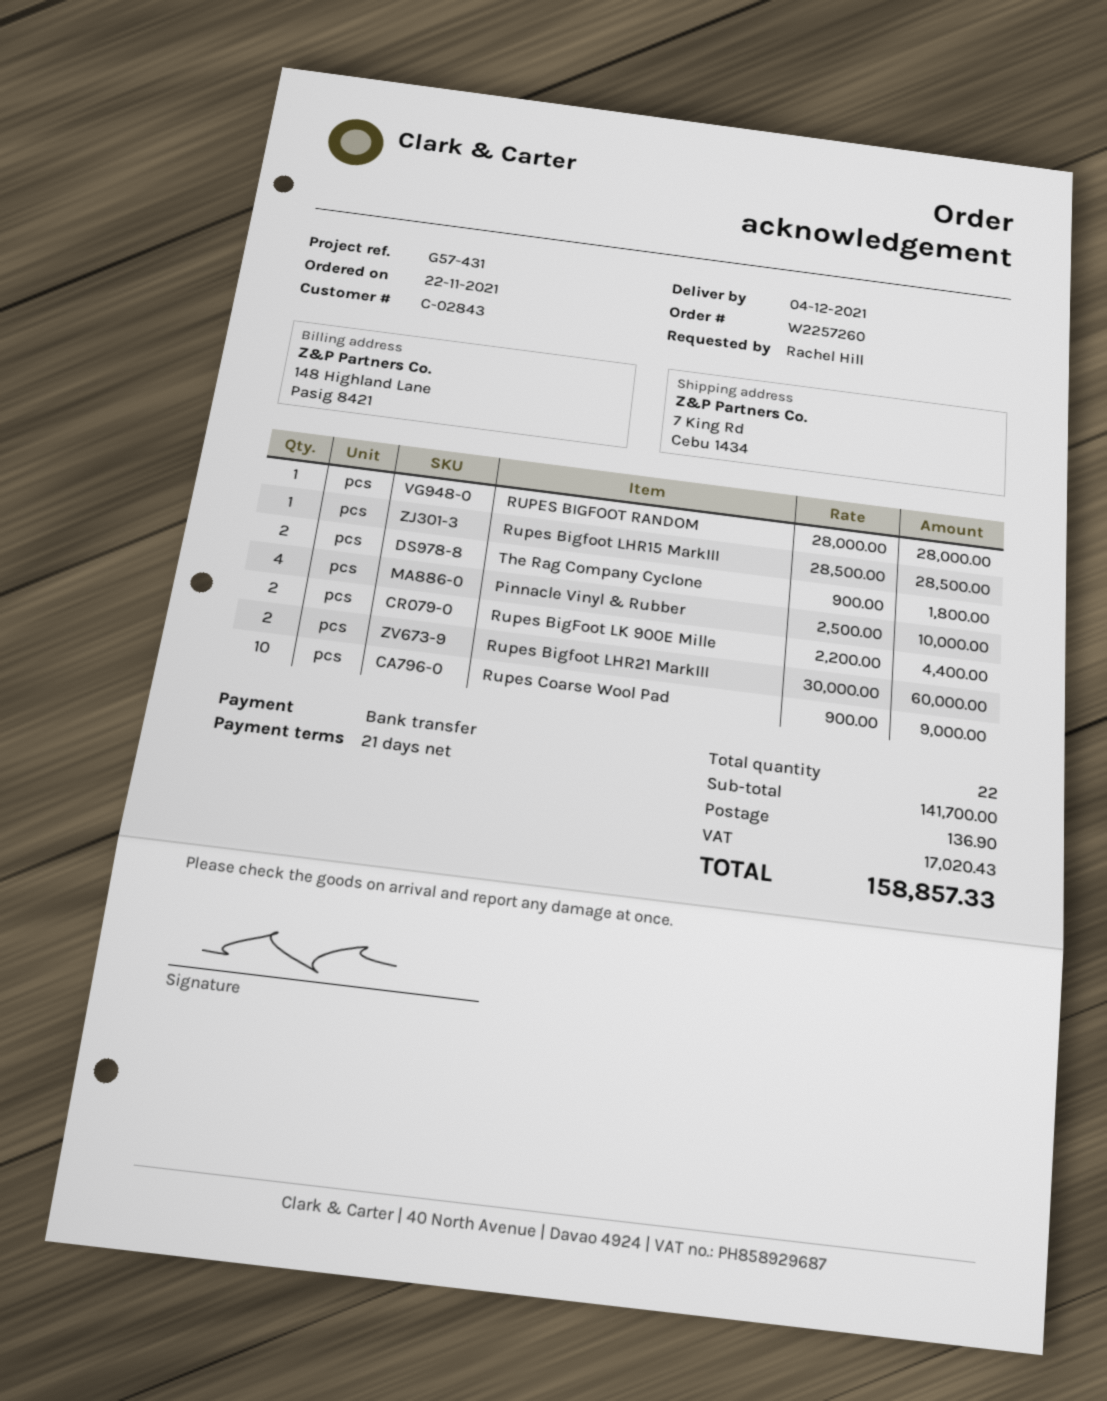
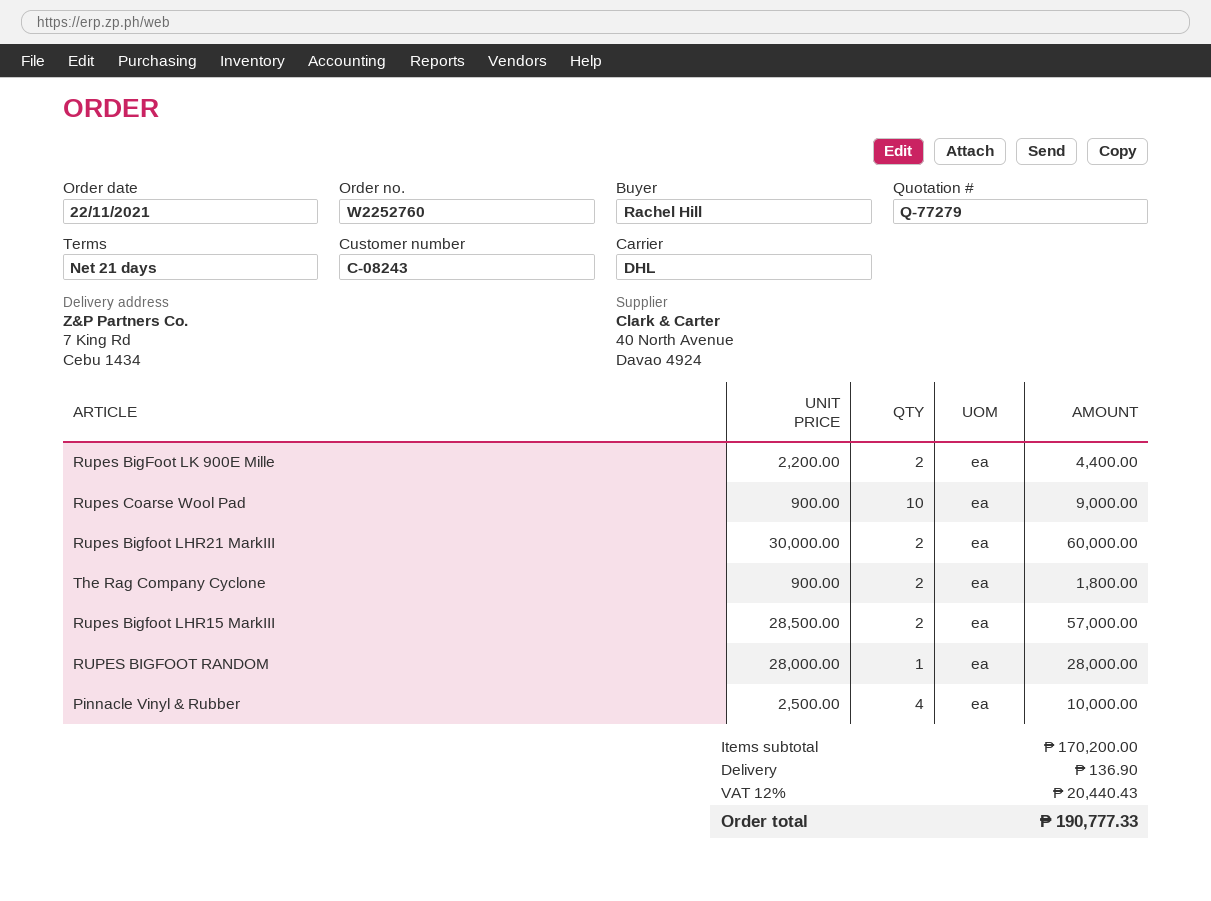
order number: W2257260 -> W2252760
customer number: C-02843 -> C-08243
Rupes Bigfoot LHR15 MarkIII: 1 x 28500.00 = 28500.00 -> 2 x 28500.00 = 57000.00
subtotal: 141700.00 -> 170200.00
tax: 17020.43 -> 20440.43
total: 158857.33 -> 190777.33

